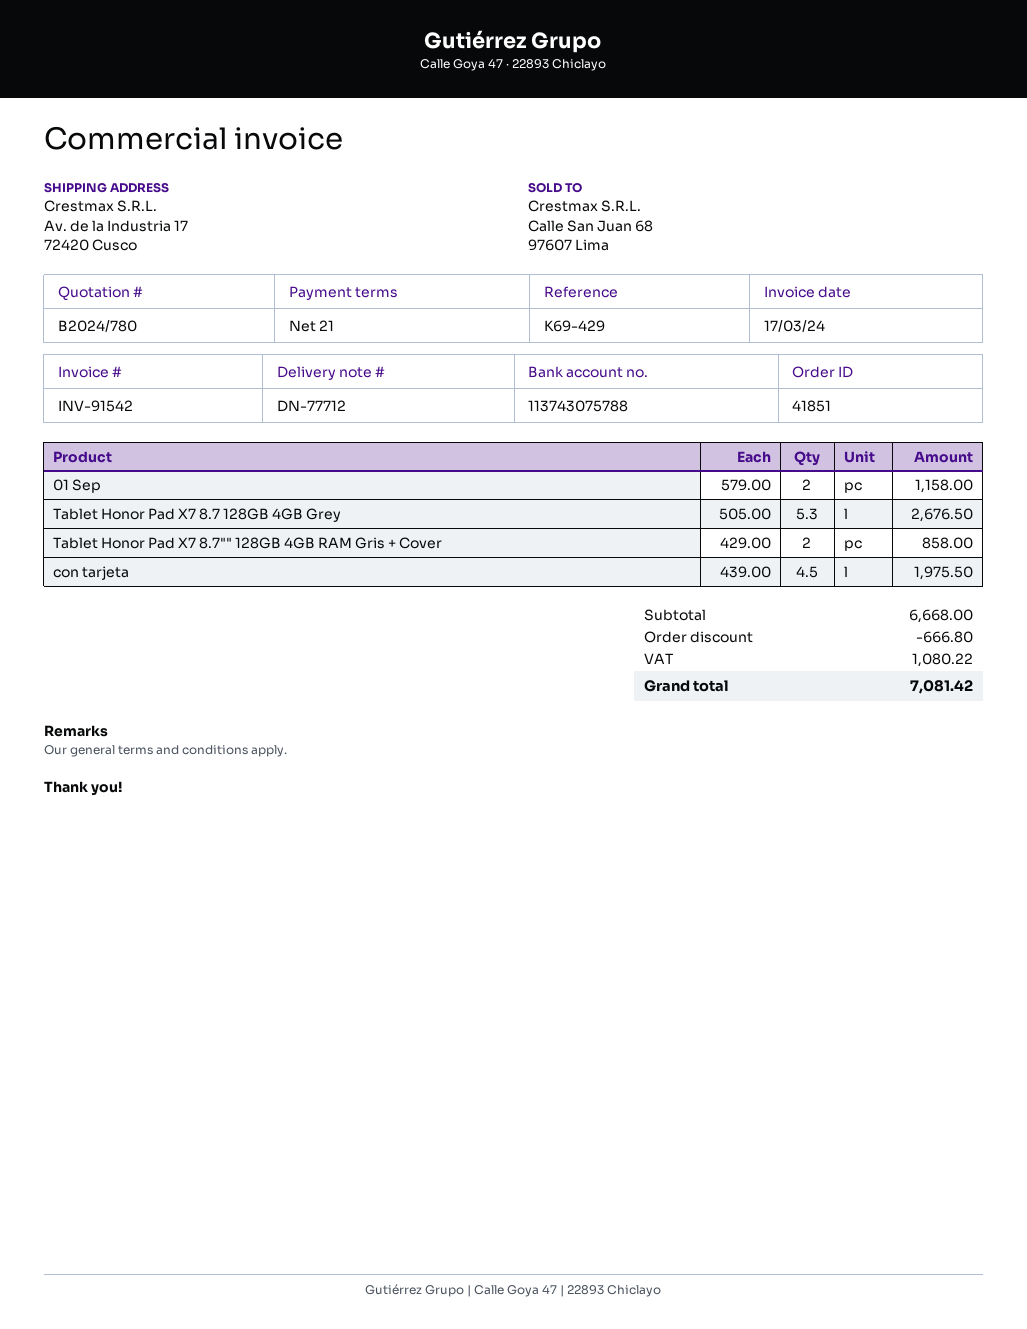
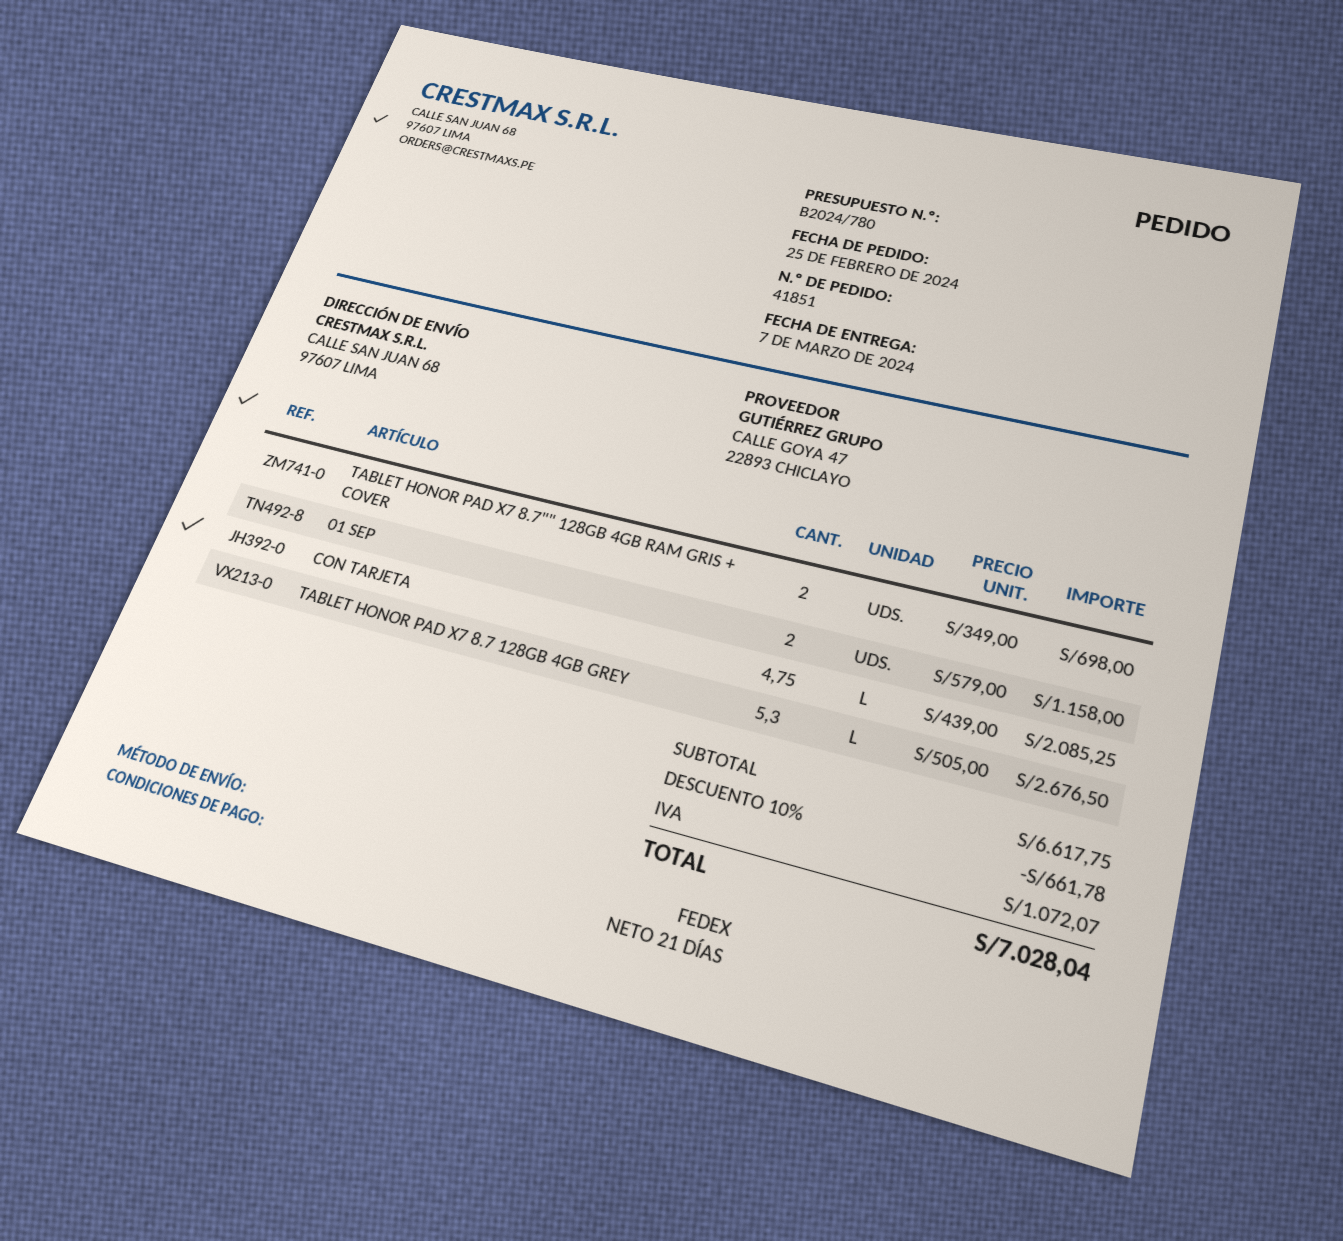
ship to: Av. de la Industria 17, 72420 Cusco -> CALLE SAN JUAN 68, 97607 LIMA
Tablet Honor Pad X7 8.7"" 128GB 4GB RAM Gris + Cover: 2 x 429.00 = 858.00 -> 2 x 349.00 = 698.00
con tarjeta: 4.5 x 439.00 = 1975.50 -> 4.75 x 439.00 = 2085.25
subtotal: 6668.00 -> 6617.75
discount: 666.80 -> 661.78
tax: 1080.22 -> 1072.07
total: 7081.42 -> 7028.04

